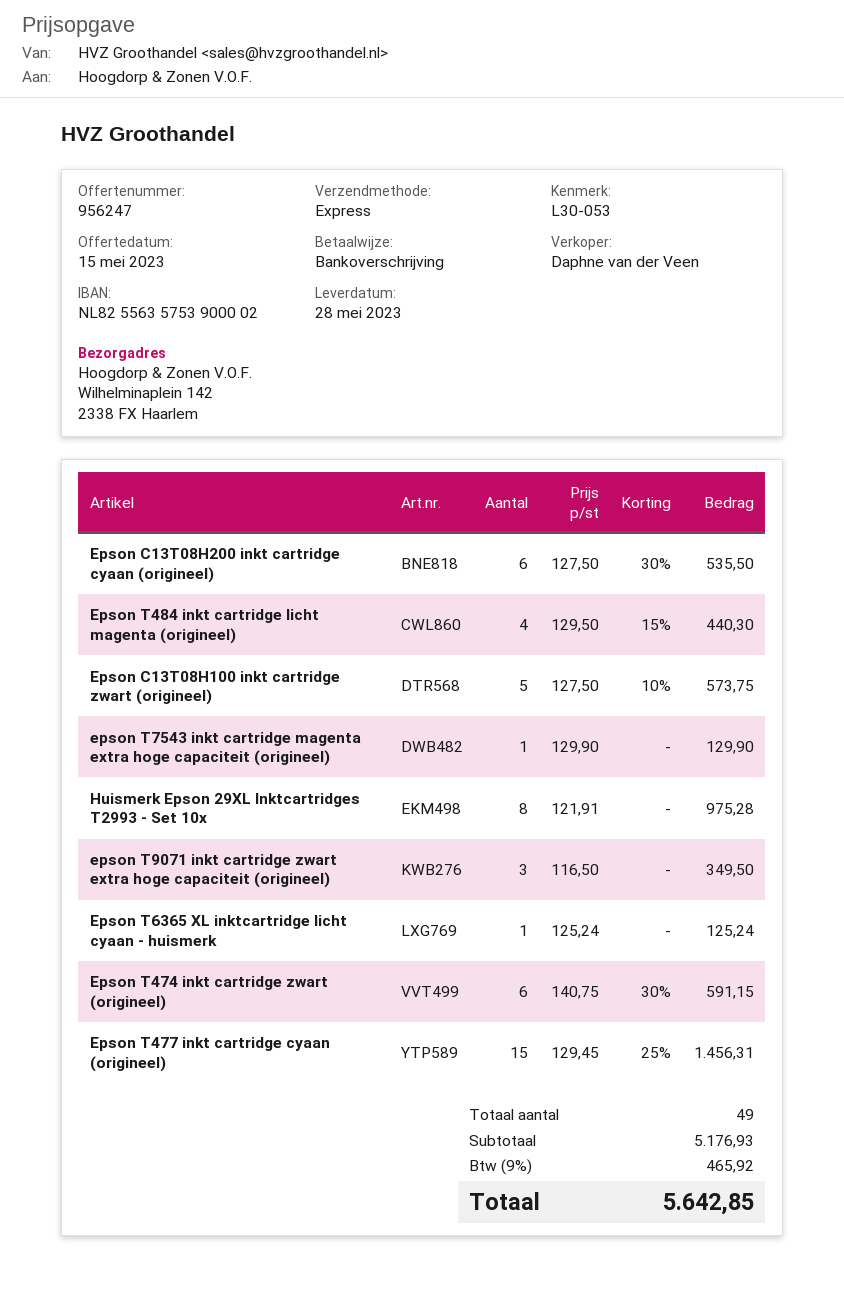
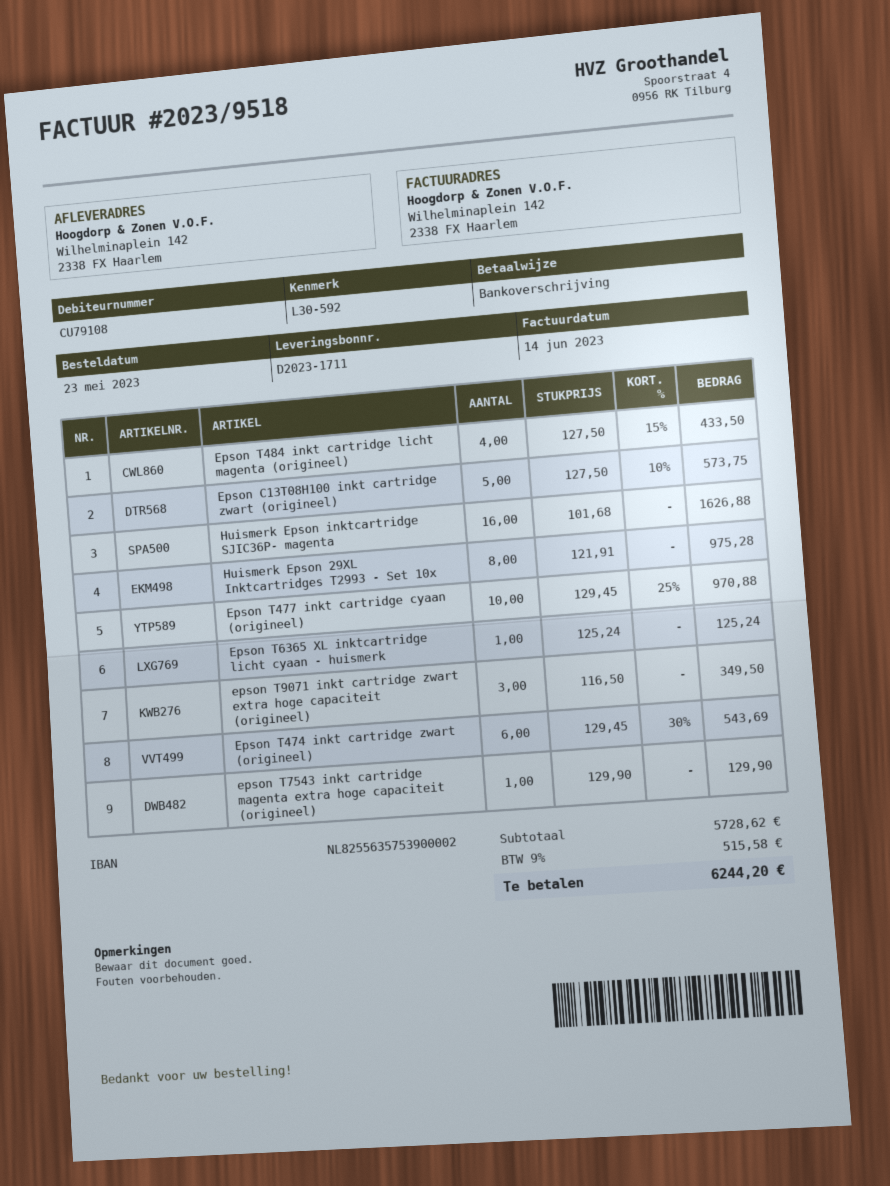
reference: L30-053 -> L30-592
Epson C13T08H200 inkt cartridge cyaan (origineel): 6 x 127.50 - 30% = 535.50 -> none
Epson T484 inkt cartridge licht magenta (origineel): 4 x 129.50 - 15% = 440.30 -> 4 x 127.50 - 15% = 433.50
Epson T474 inkt cartridge zwart (origineel): 6 x 140.75 - 30% = 591.15 -> 6 x 129.45 - 30% = 543.69
Epson T477 inkt cartridge cyaan (origineel): 15 x 129.45 - 25% = 1456.31 -> 10 x 129.45 - 25% = 970.88
Huismerk Epson inktcartridge SJIC36P- magenta: none -> 16 x 101.68 = 1626.88
subtotal: 5176.93 -> 5728.62
tax: 9% = 465.92 -> 9% = 515.58
total: 5642.85 -> 6244.20

